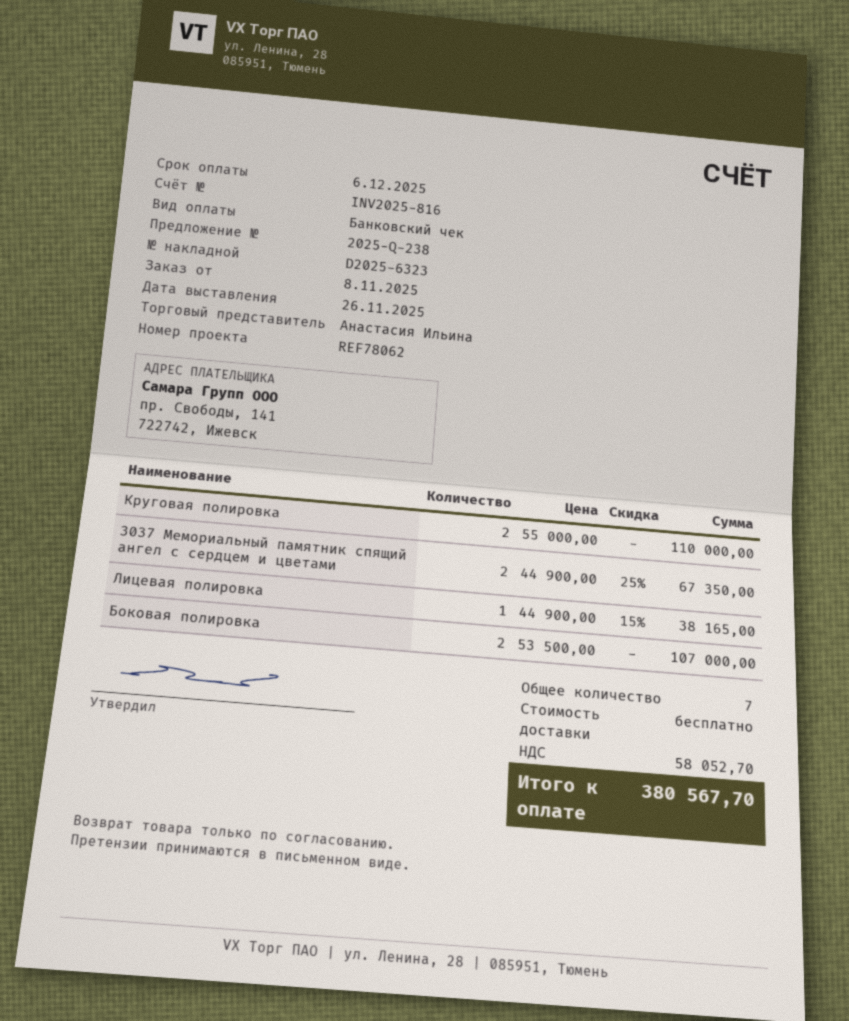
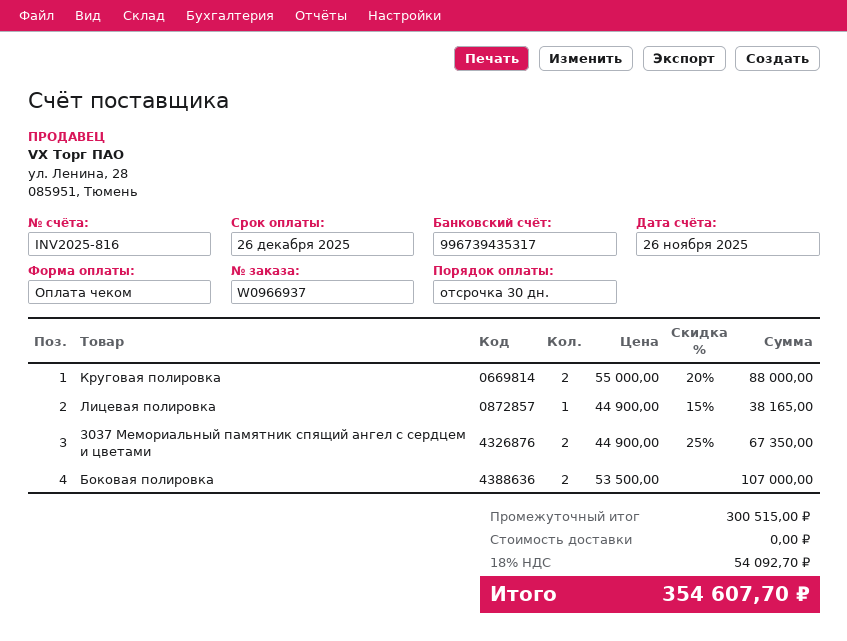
due date: 2025-12-06 -> 2025-12-26
Круговая полировка: 2 x 55000.00 = 110000.00 -> 2 x 55000.00 - 20% = 88000.00
tax: 58052.70 -> 54092.70
total: 380567.70 -> 354607.70

